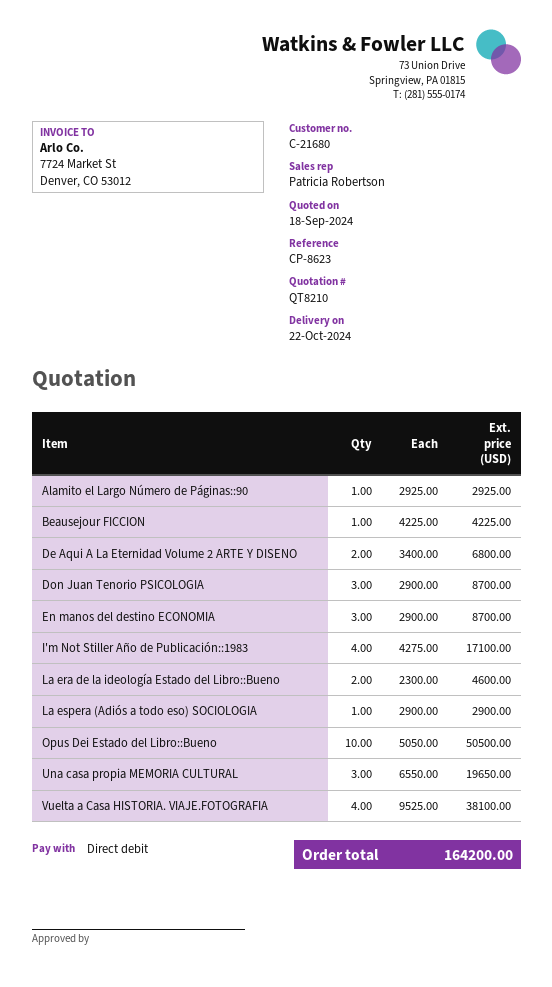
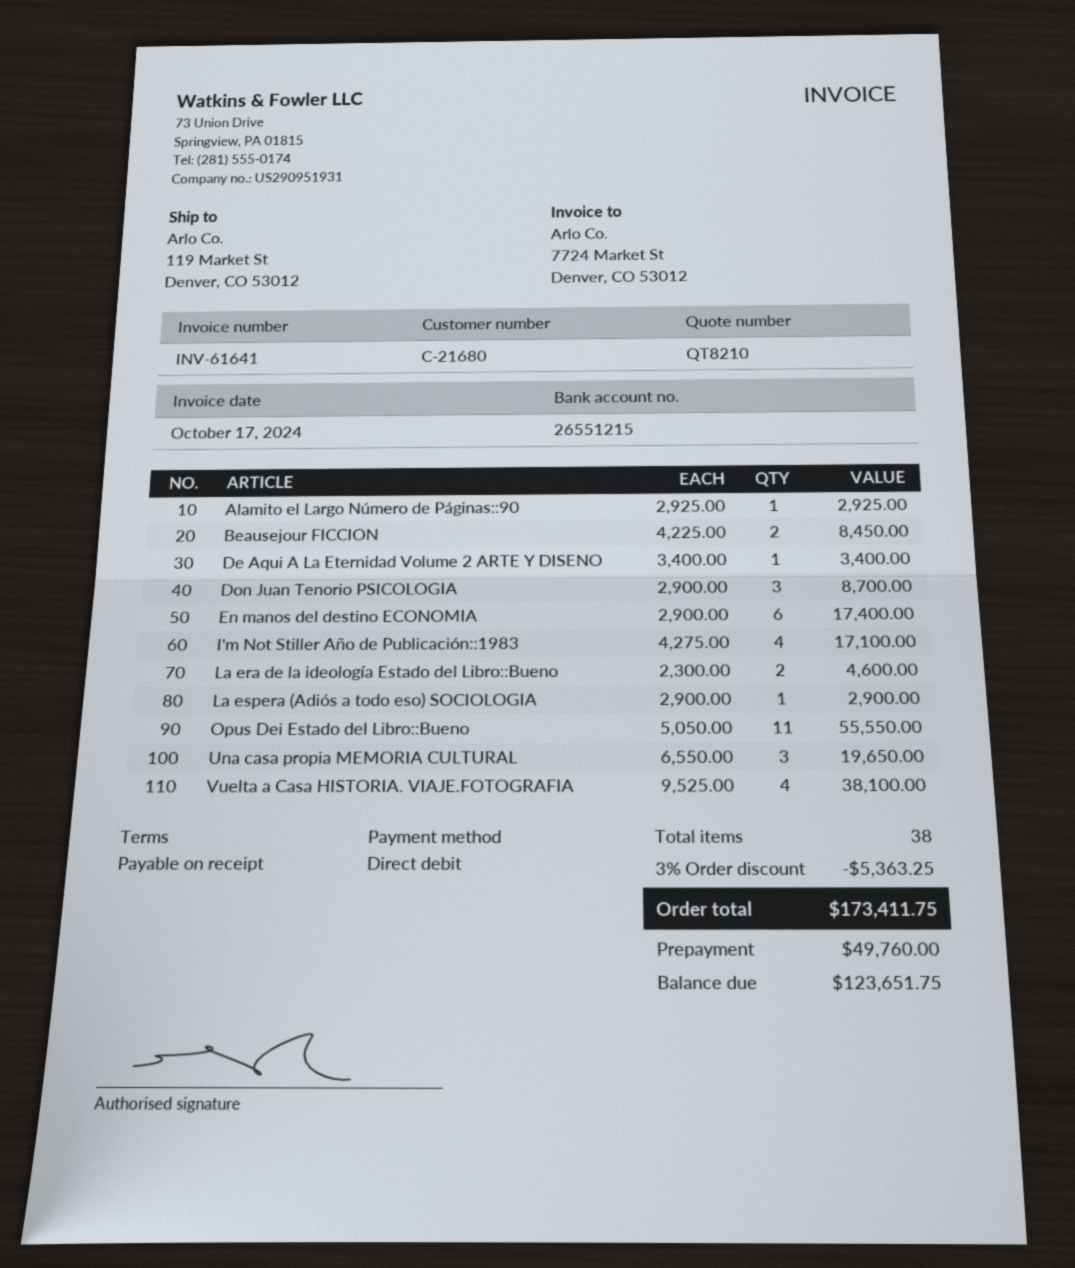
Beausejour FICCION: 1 x 4225.00 = 4225.00 -> 2 x 4225.00 = 8450.00
De Aqui A La Eternidad Volume 2 ARTE Y DISENO: 2 x 3400.00 = 6800.00 -> 1 x 3400.00 = 3400.00
En manos del destino ECONOMIA: 3 x 2900.00 = 8700.00 -> 6 x 2900.00 = 17400.00
Opus Dei Estado del Libro::Bueno: 10 x 5050.00 = 50500.00 -> 11 x 5050.00 = 55550.00
discount: none -> 3% = 5363.25
total: 164200.00 -> 173411.75

